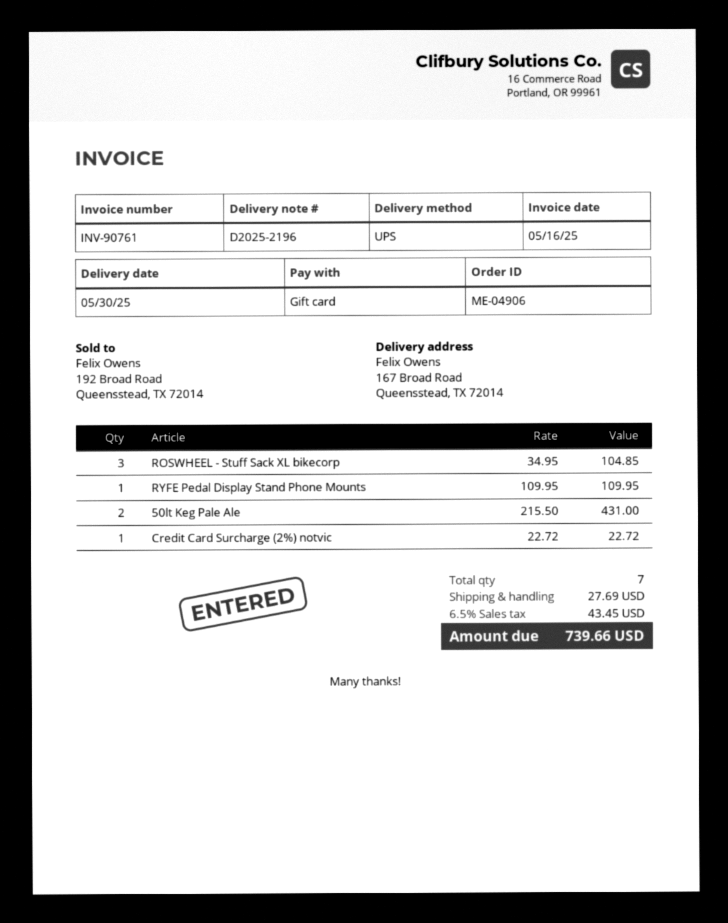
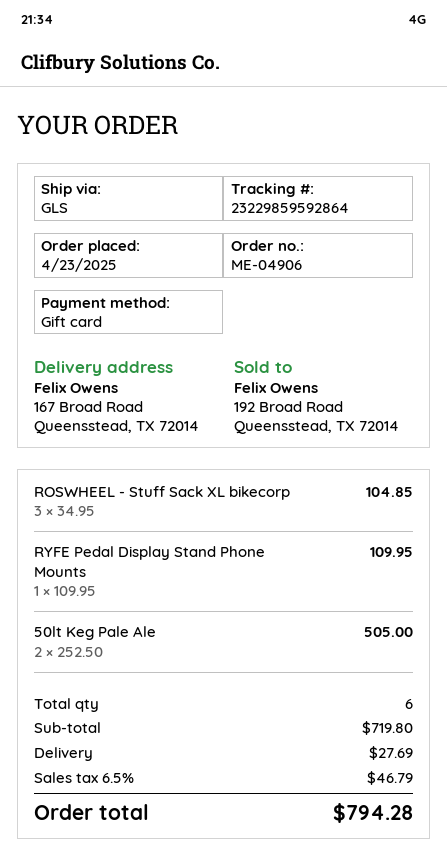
shipping method: UPS -> GLS
50lt Keg Pale Ale: 2 x 215.50 = 431.00 -> 2 x 252.50 = 505.00
Credit Card Surcharge (2%) notvic: 1 x 22.72 = 22.72 -> none
total quantity: 7 -> 6
tax: 6.5% = 43.45 -> 6.5% = 46.79
total: 739.66 -> 794.28

